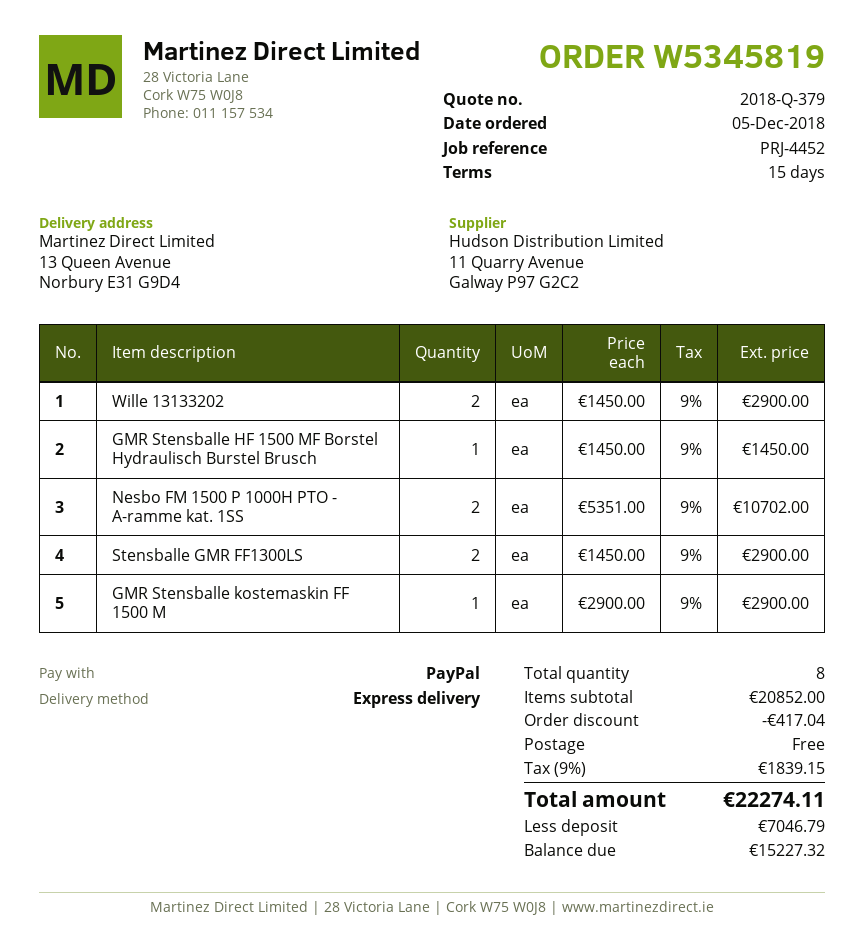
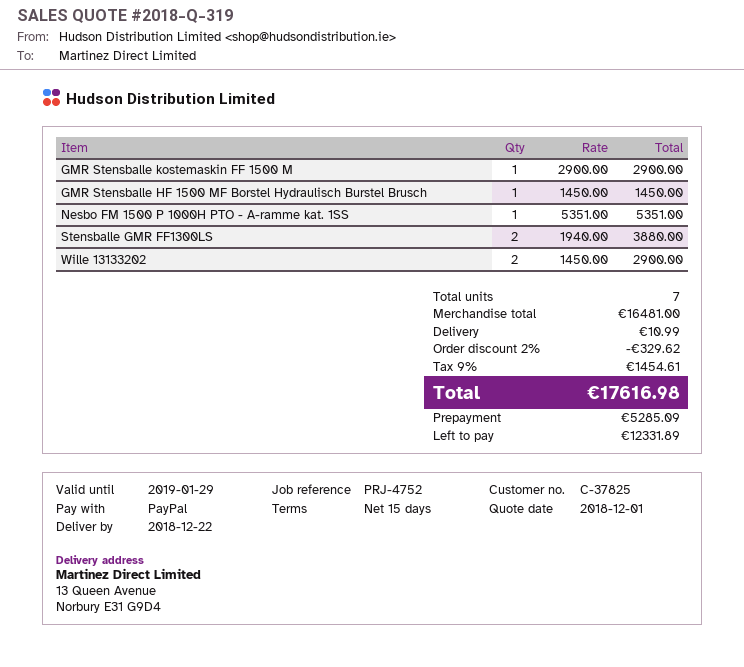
quote number: 2018-Q-379 -> 2018-Q-319
reference: PRJ-4452 -> PRJ-4752
Nesbo FM 1500 P 1000H PTO - A-ramme kat. 1SS: 2 x 5351.00 = 10702.00 -> 1 x 5351.00 = 5351.00
Stensballe GMR FF1300LS: 2 x 1450.00 = 2900.00 -> 2 x 1940.00 = 3880.00
total quantity: 8 -> 7
subtotal: 20852.00 -> 16481.00
discount: 417.04 -> 329.62
shipping: 0.00 -> 10.99
tax: 9% = 1839.15 -> 9% = 1454.61
total: 22274.11 -> 17616.98
deposit: 7046.79 -> 5285.09
balance: 15227.32 -> 12331.89

